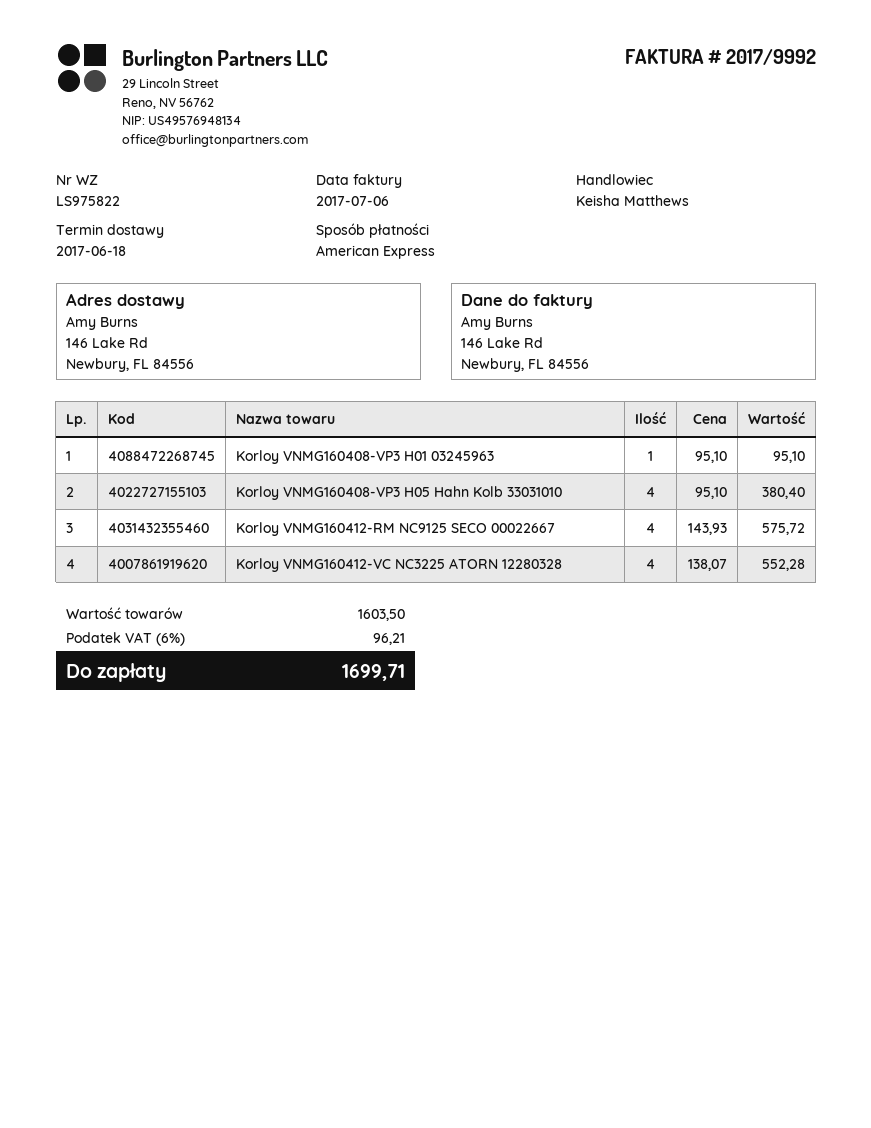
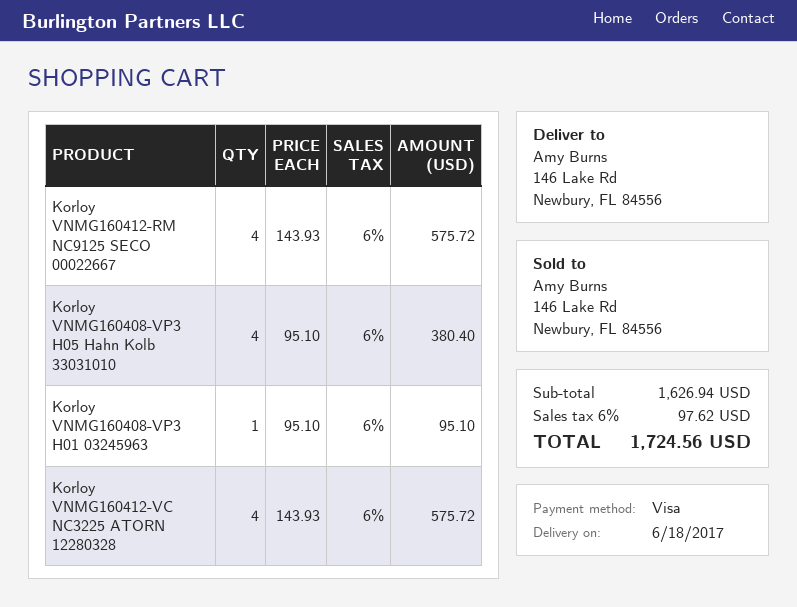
payment method: American Express -> Visa
Korloy VNMG160412-VC NC3225 ATORN 12280328: 4 x 138.07 = 552.28 -> 4 x 143.93 = 575.72
subtotal: 1603.50 -> 1626.94
tax: 6% = 96.21 -> 6% = 97.62
total: 1699.71 -> 1724.56

